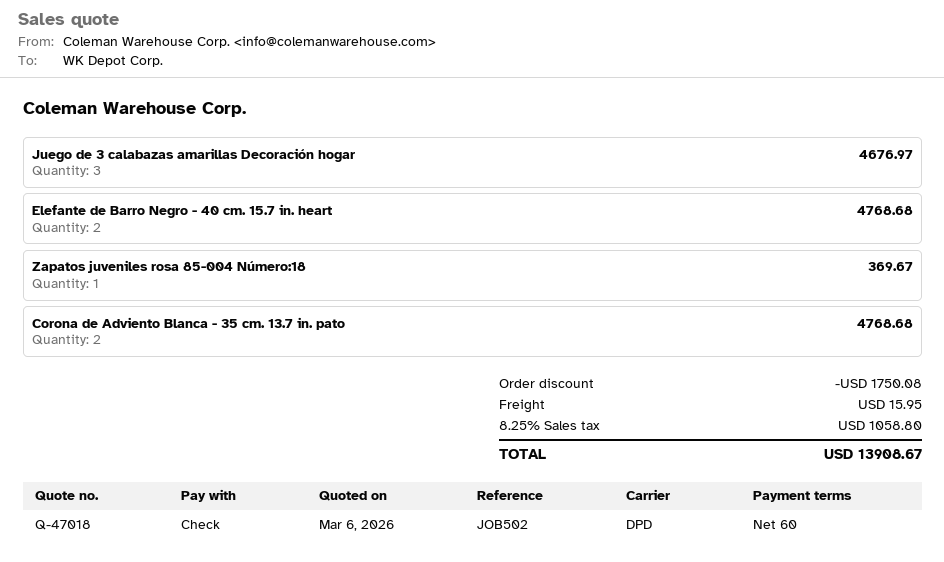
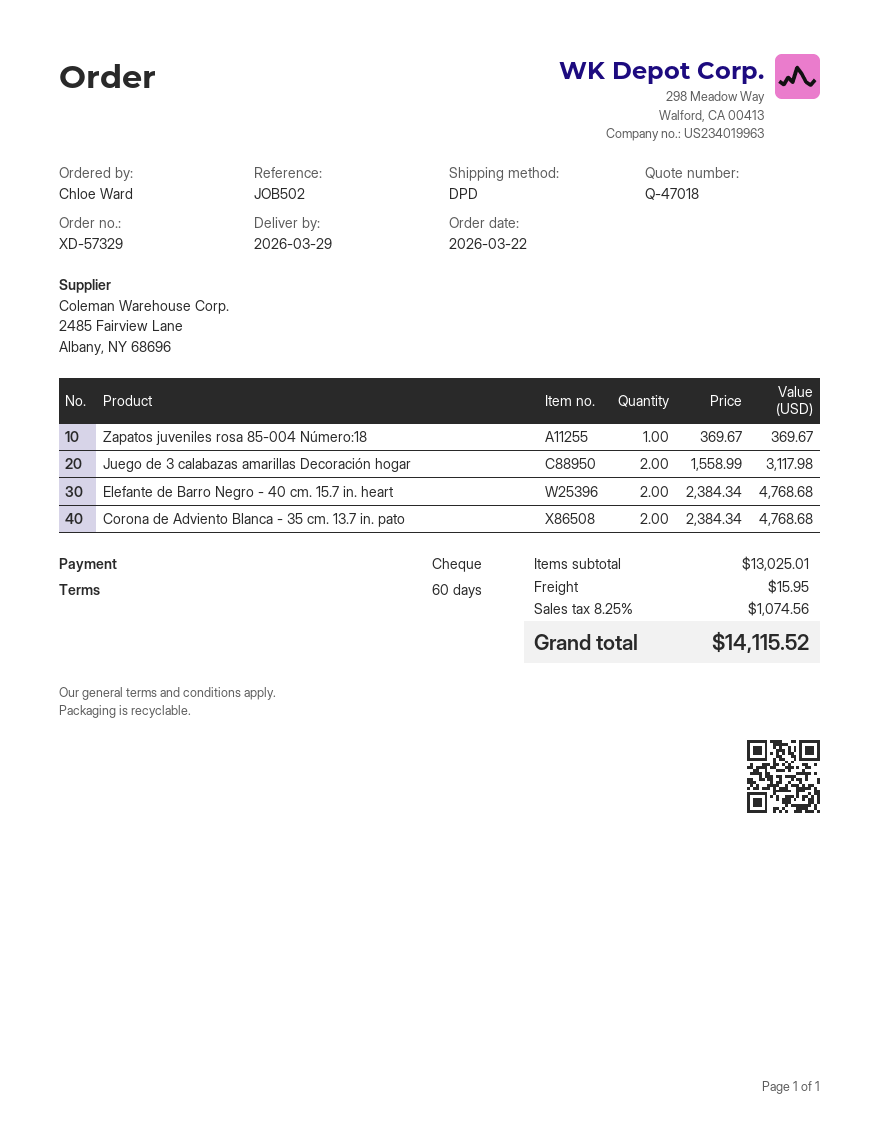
Juego de 3 calabazas amarillas Decoración hogar: 3 for 4676.97 -> 2 for 3117.98
discount: 1750.08 -> none
tax: 8.25% = 1058.80 -> 8.25% = 1074.56
total: 13908.67 -> 14115.52

